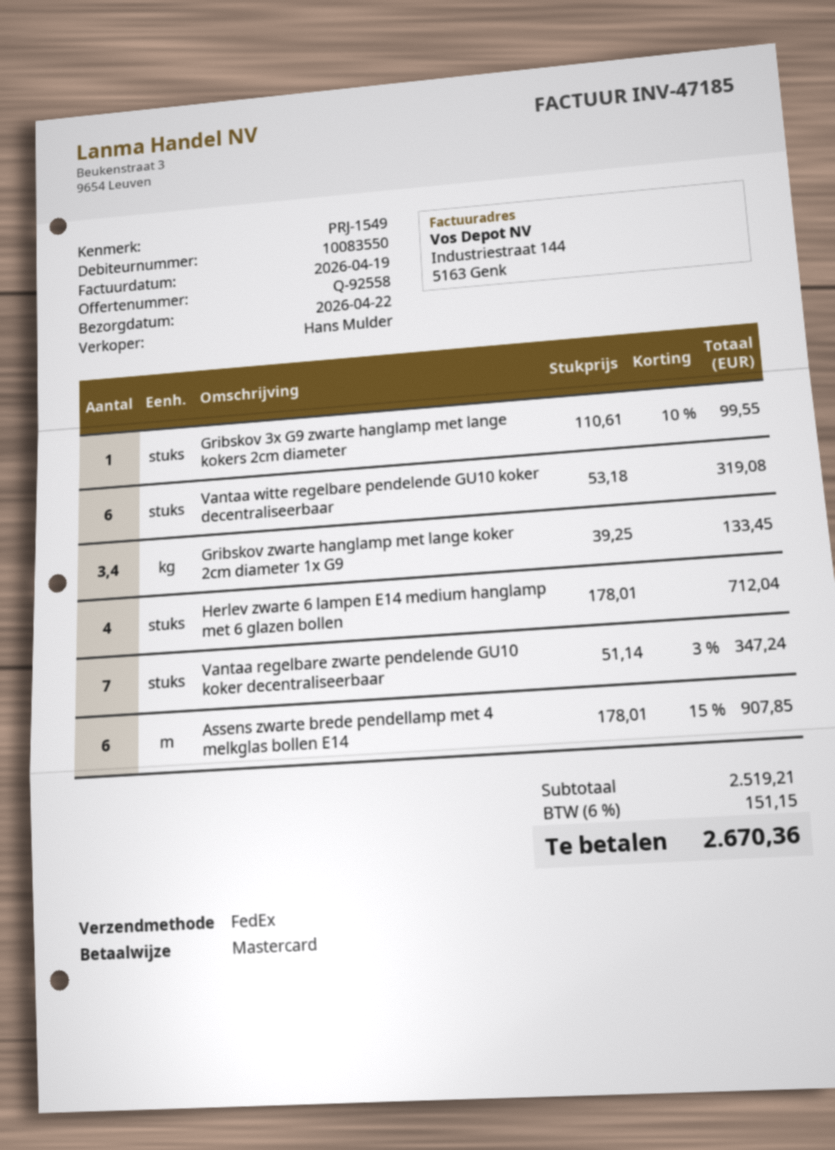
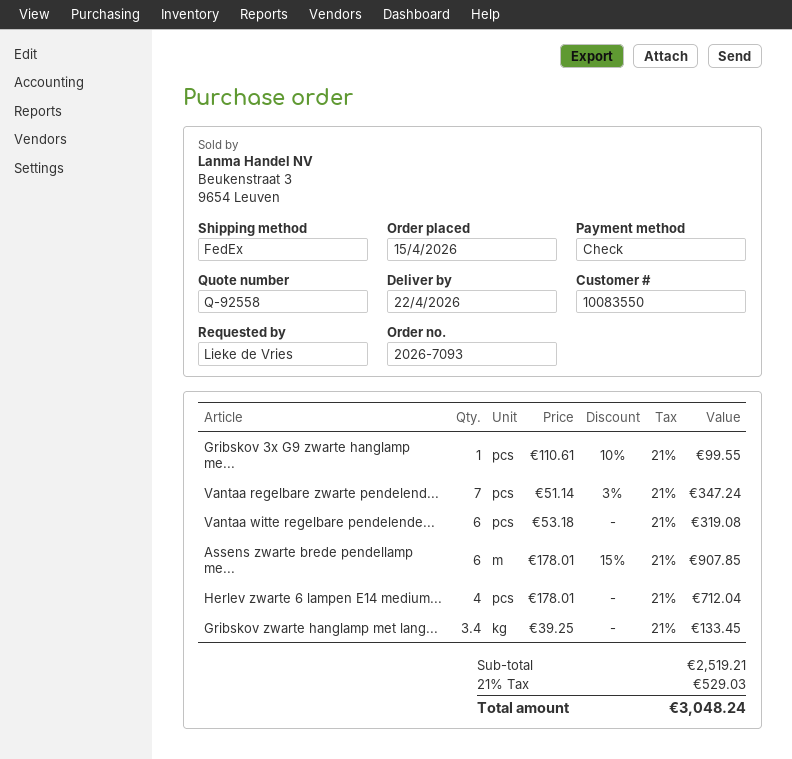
payment method: Mastercard -> cheque
tax: 6% = 151.15 -> 21% = 529.03
total: 2670.36 -> 3048.24

